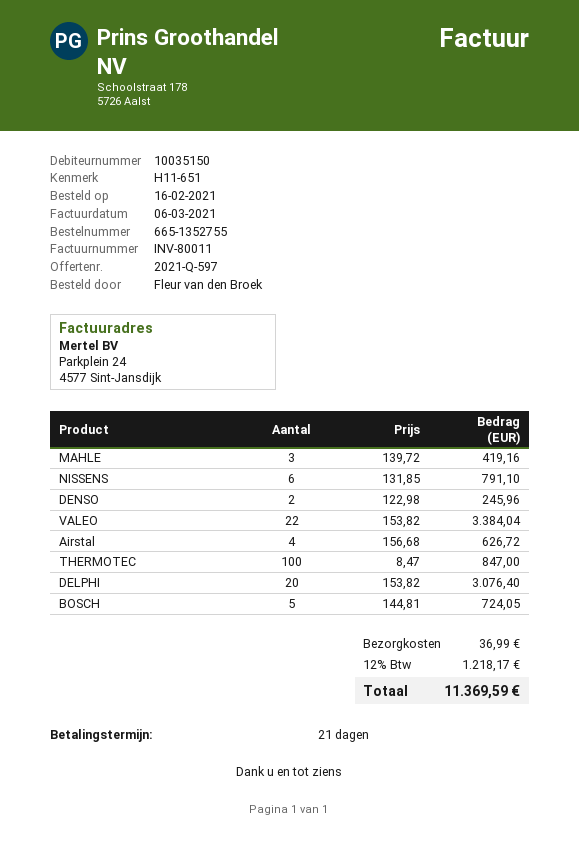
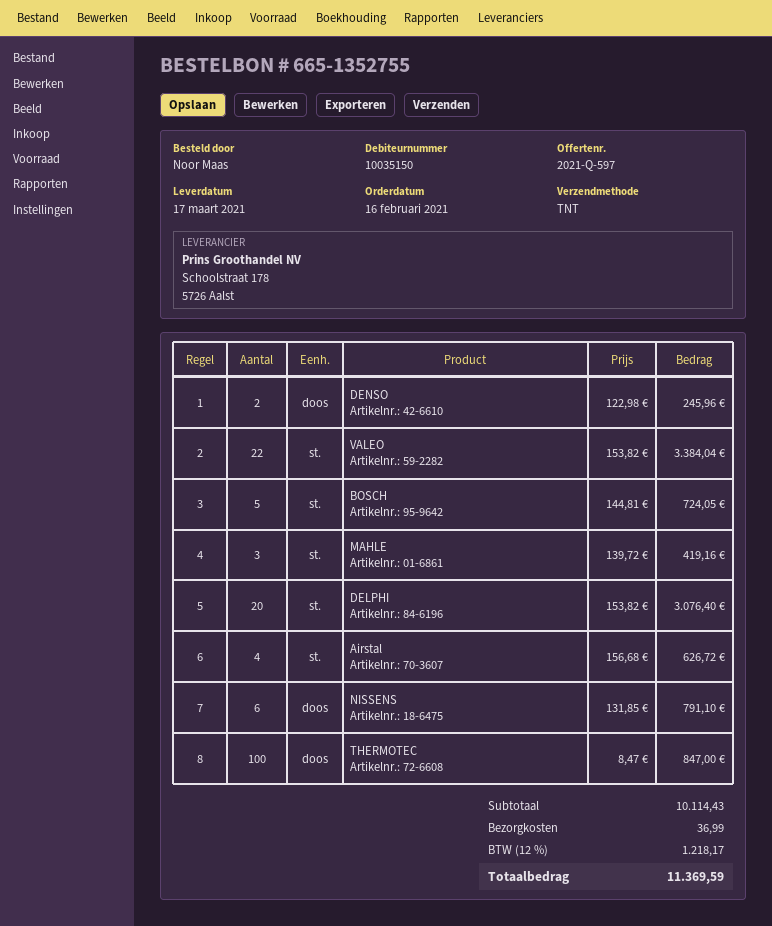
ordered by: Fleur van den Broek -> Noor Maas

